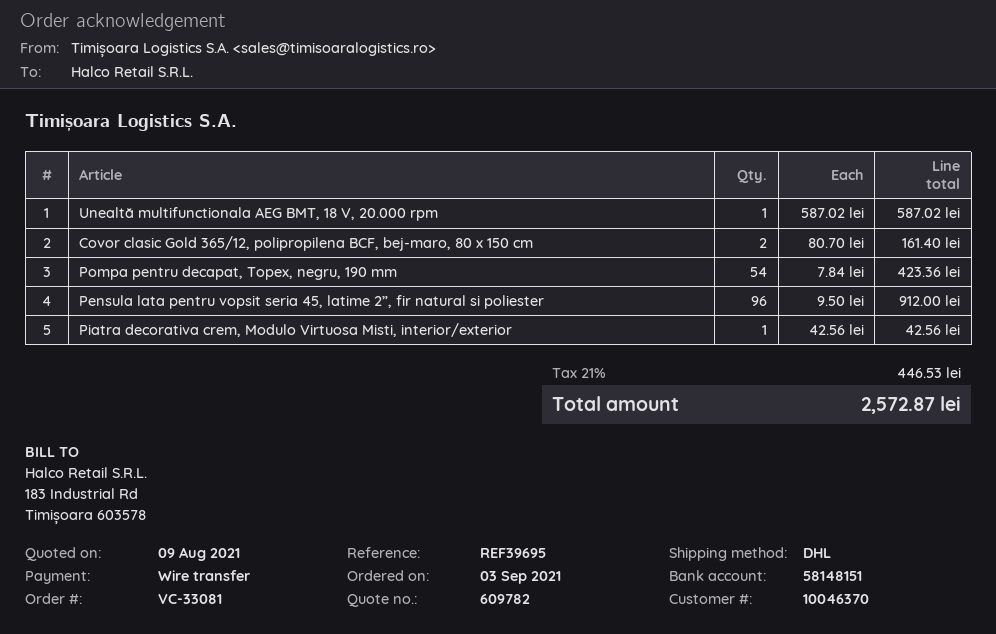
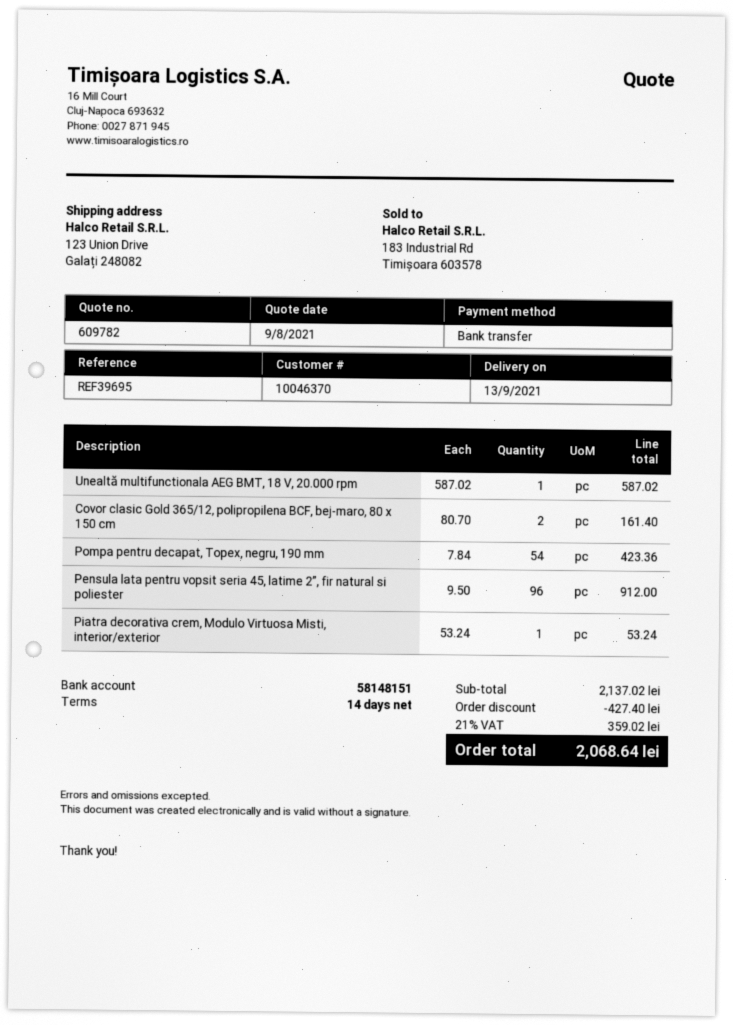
Piatra decorativa crem, Modulo Virtuosa Misti, interior/exterior: 1 x 42.56 = 42.56 -> 1 x 53.24 = 53.24
discount: none -> 427.40
tax: 21% = 446.53 -> 21% = 359.02
total: 2572.87 -> 2068.64

